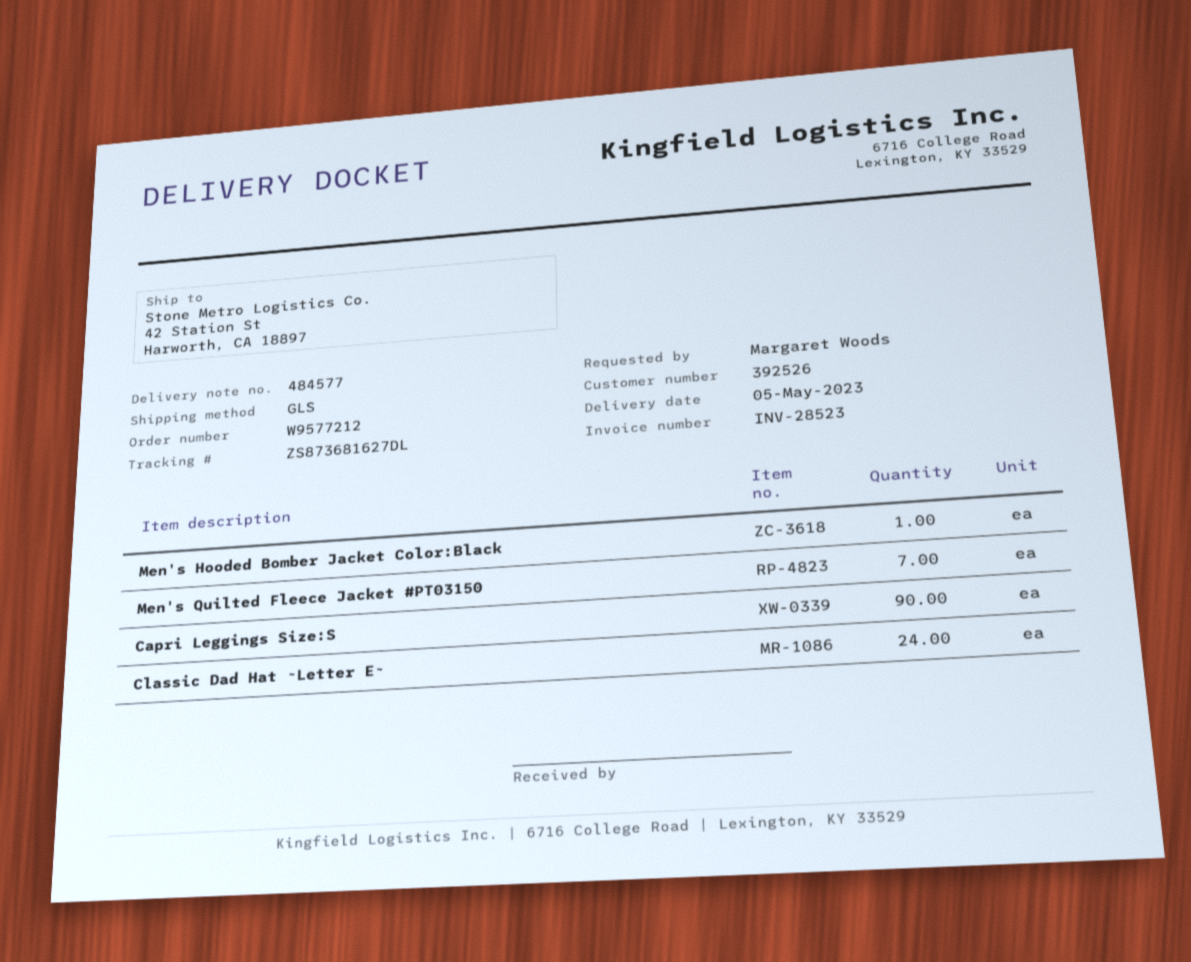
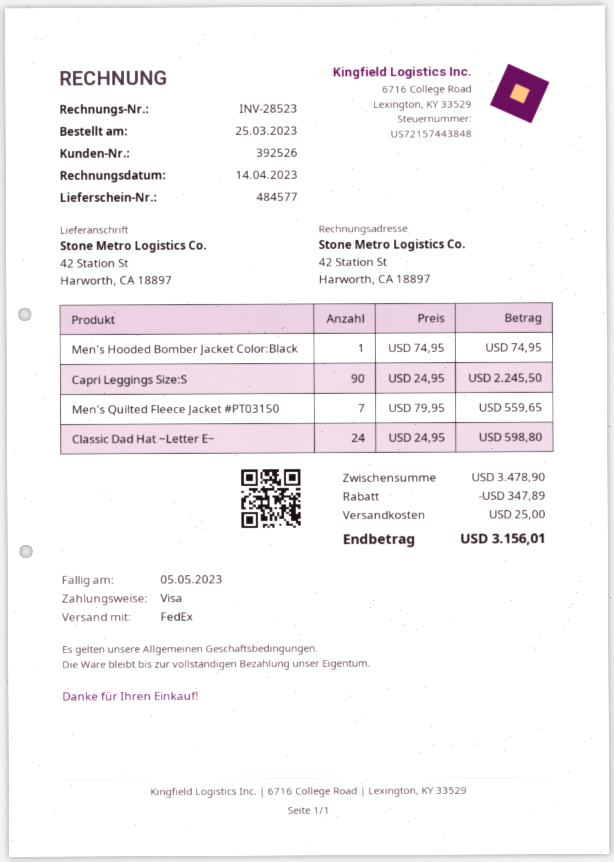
shipping method: GLS -> FedEx

